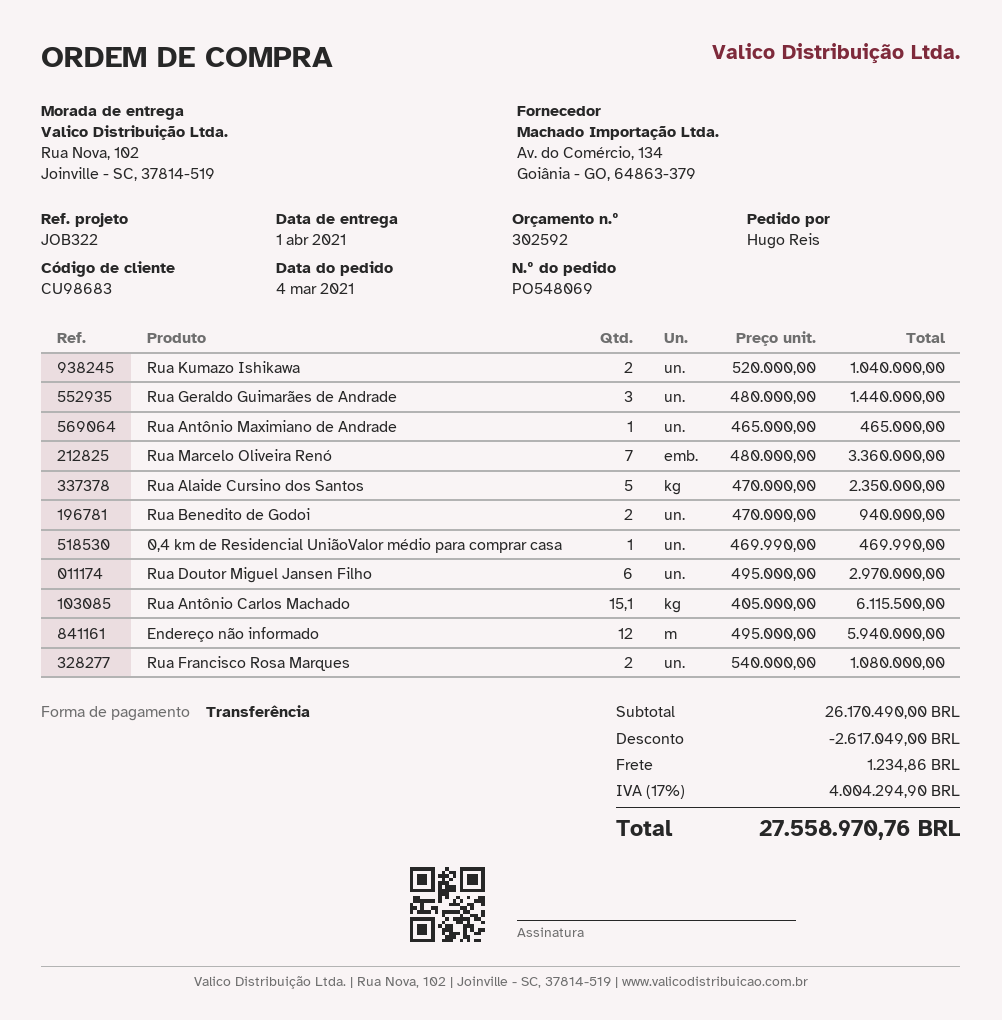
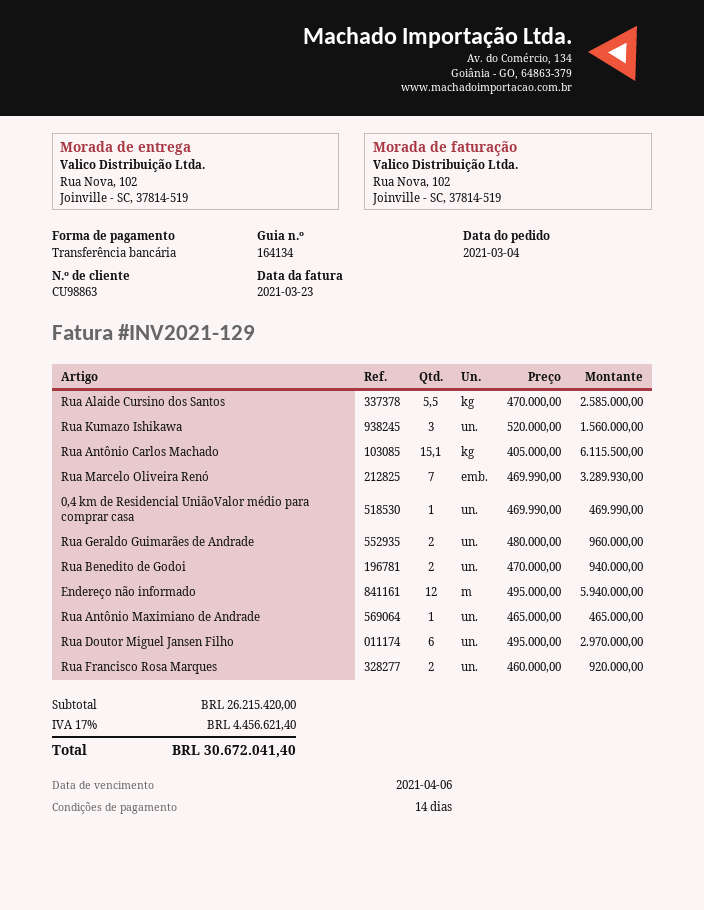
customer number: CU98683 -> CU98863
Rua Kumazo Ishikawa: 2 x 520000.00 = 1040000.00 -> 3 x 520000.00 = 1560000.00
Rua Geraldo Guimarães de Andrade: 3 x 480000.00 = 1440000.00 -> 2 x 480000.00 = 960000.00
Rua Marcelo Oliveira Renó: 7 x 480000.00 = 3360000.00 -> 7 x 469990.00 = 3289930.00
Rua Alaide Cursino dos Santos: 5 x 470000.00 = 2350000.00 -> 5.5 x 470000.00 = 2585000.00
Rua Francisco Rosa Marques: 2 x 540000.00 = 1080000.00 -> 2 x 460000.00 = 920000.00
subtotal: 26170490.00 -> 26215420.00
discount: 2617049.00 -> none
shipping: 1234.86 -> none
tax: 17% = 4004294.90 -> 17% = 4456621.40
total: 27558970.76 -> 30672041.40

